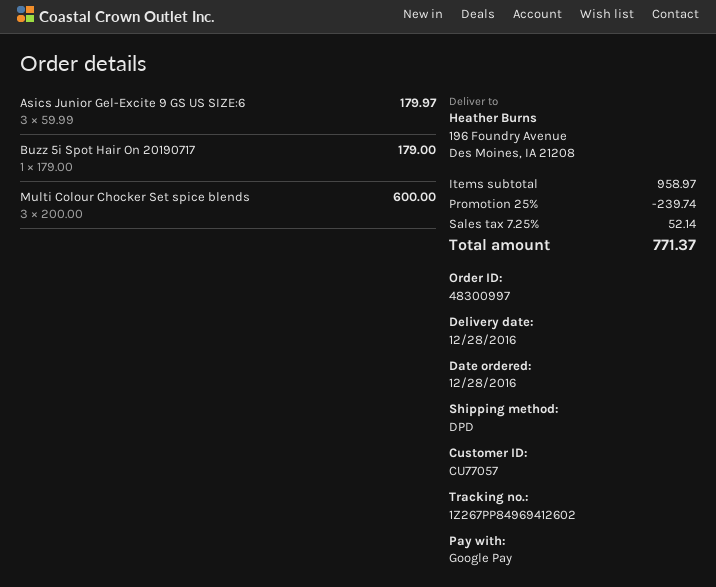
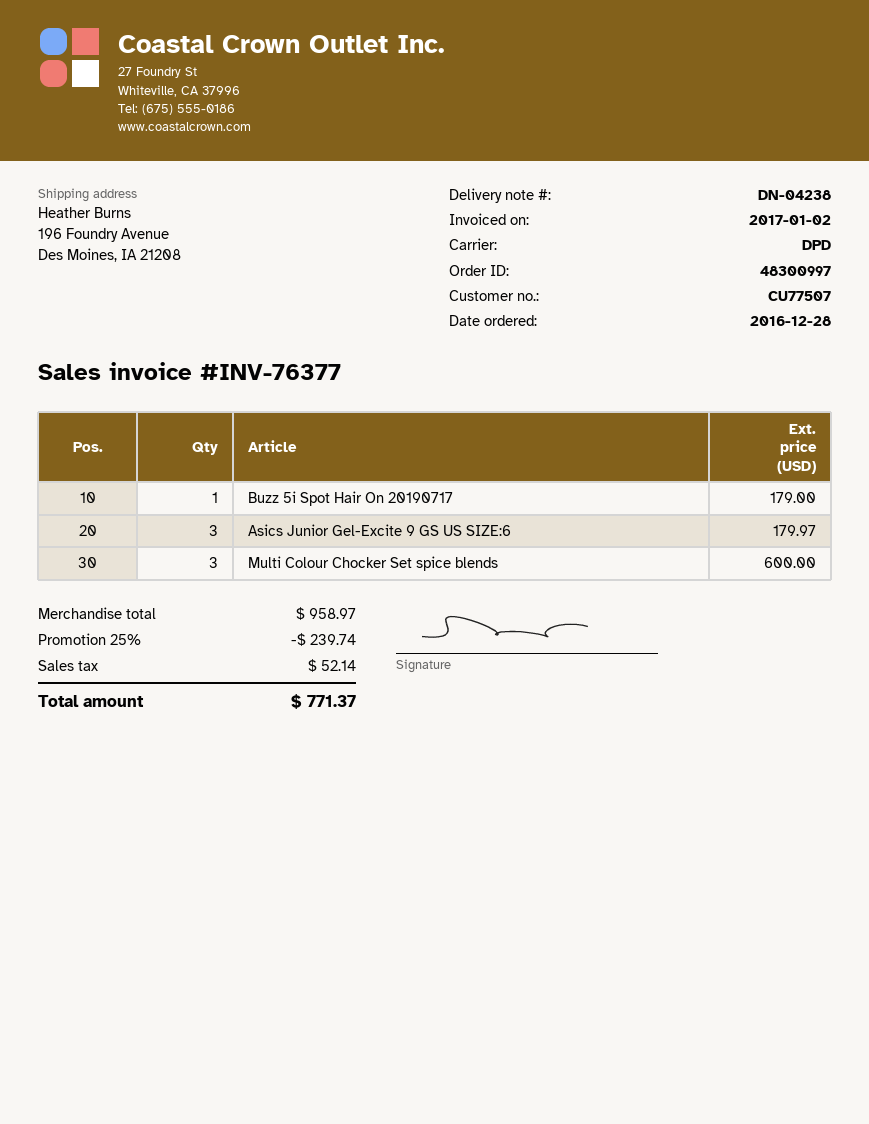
customer number: CU77057 -> CU77507

